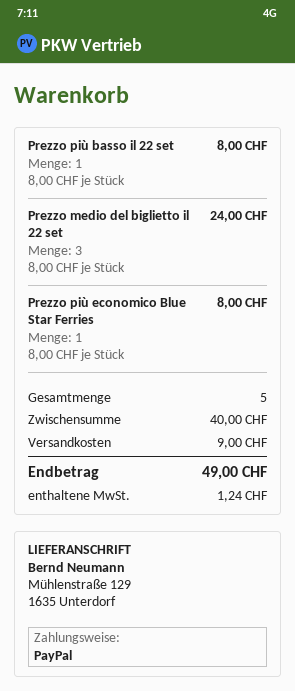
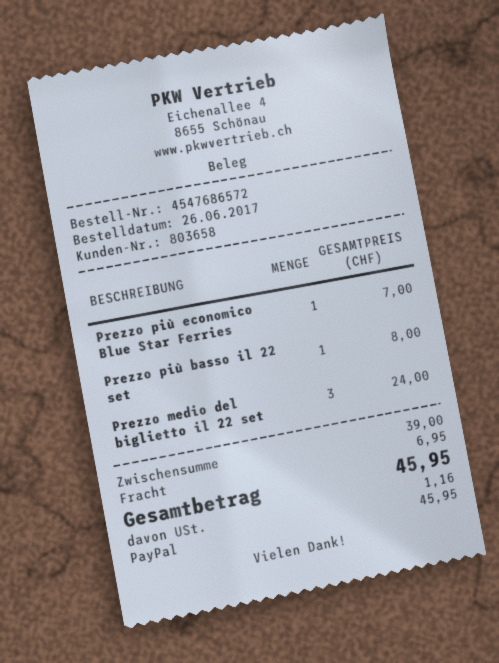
Prezzo più economico Blue Star Ferries: 1 for 8.00 -> 1 for 7.00
subtotal: 40.00 -> 39.00
shipping: 9.00 -> 6.95
tax: 1.24 -> 1.16
total: 49.00 -> 45.95

